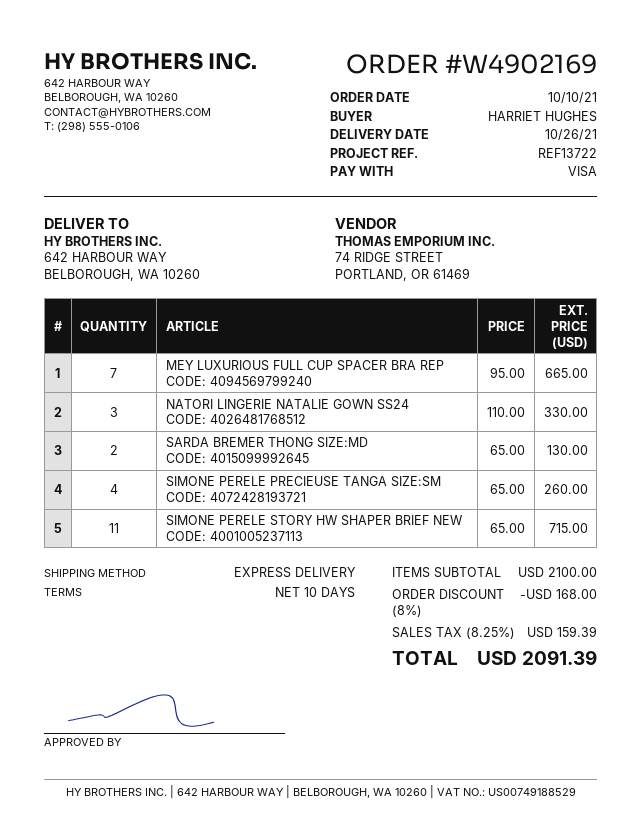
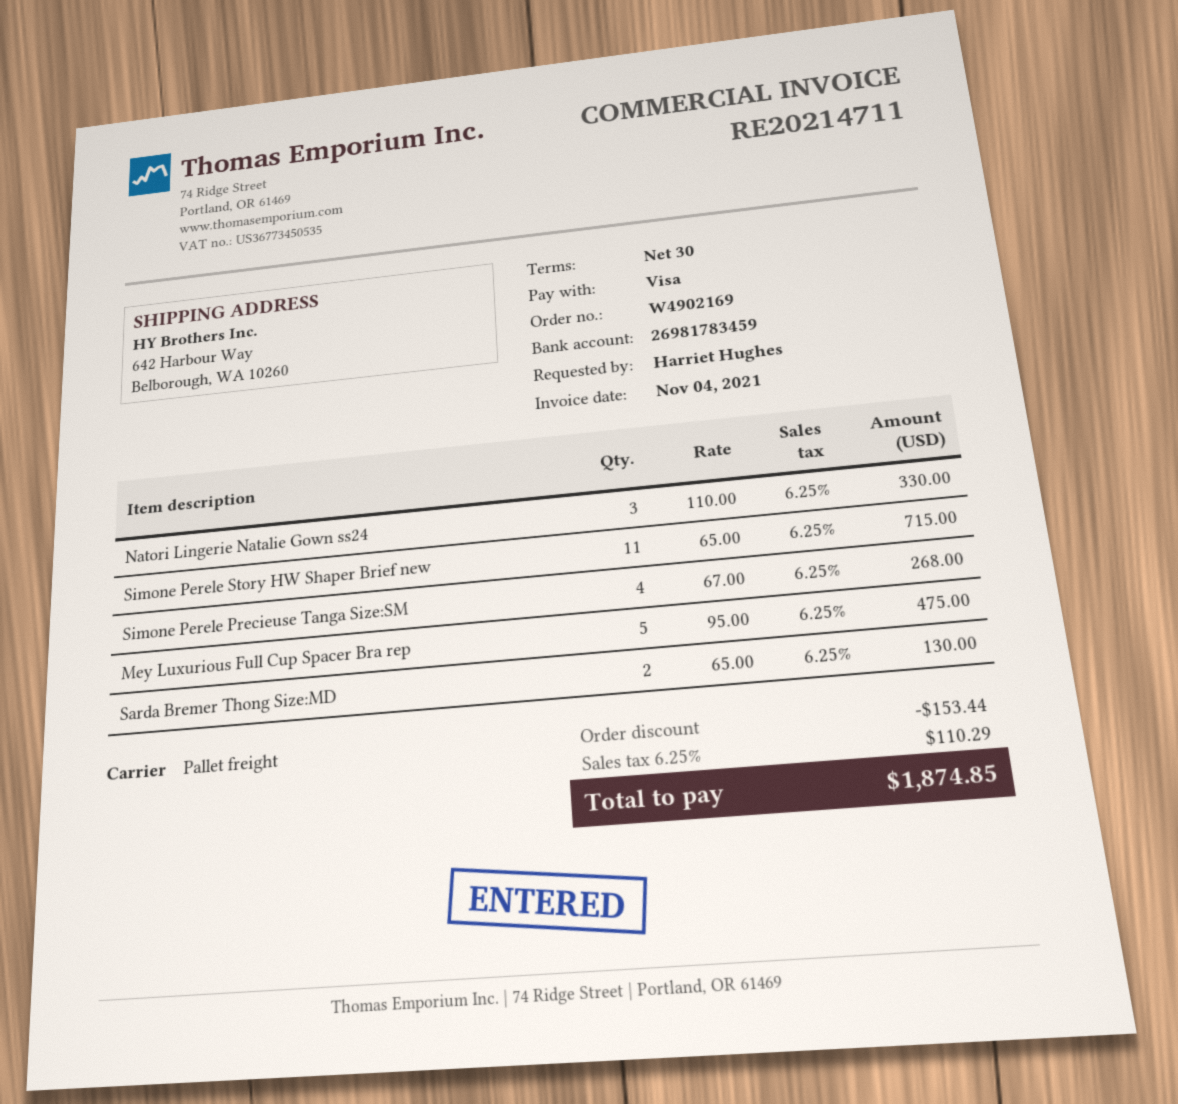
payment terms: 10 days -> 30 days
shipping method: express -> pallet freight
MEY LUXURIOUS FULL CUP SPACER BRA REP: 7 x 95.00 = 665.00 -> 5 x 95.00 = 475.00
SIMONE PERELE PRECIEUSE TANGA SIZE:SM: 4 x 65.00 = 260.00 -> 4 x 67.00 = 268.00
discount: 168.00 -> 153.44
tax: 8.25% = 159.39 -> 6.25% = 110.29
total: 2091.39 -> 1874.85

